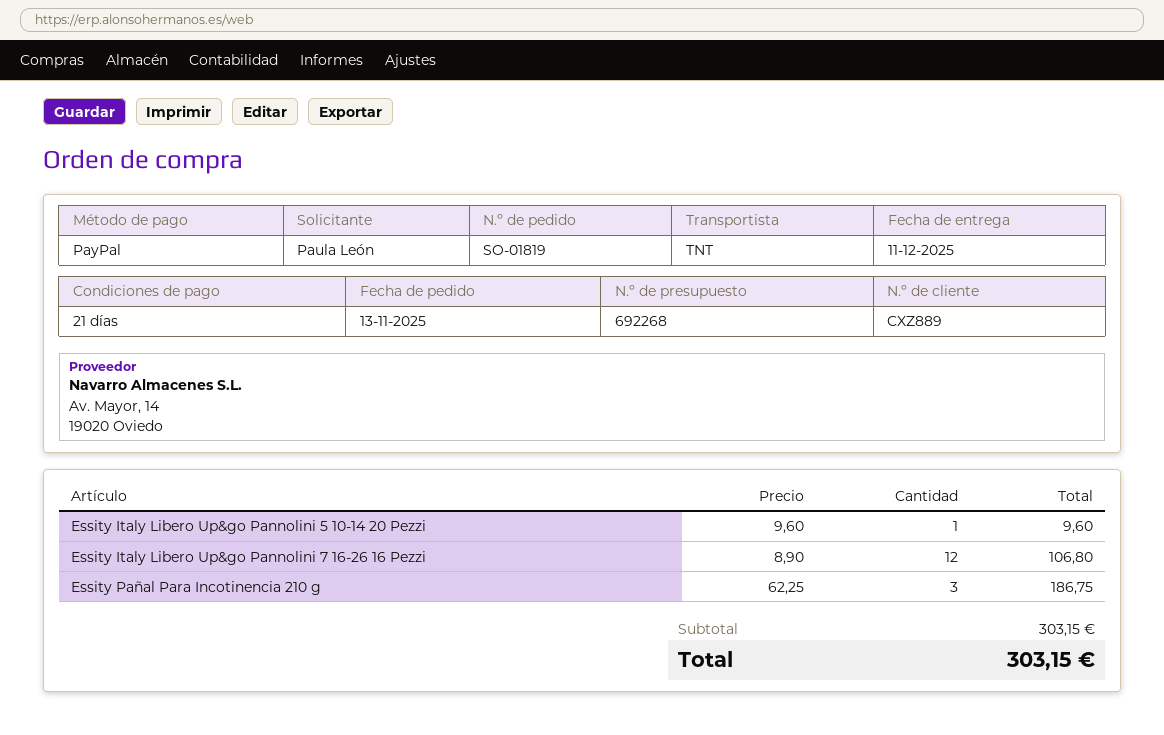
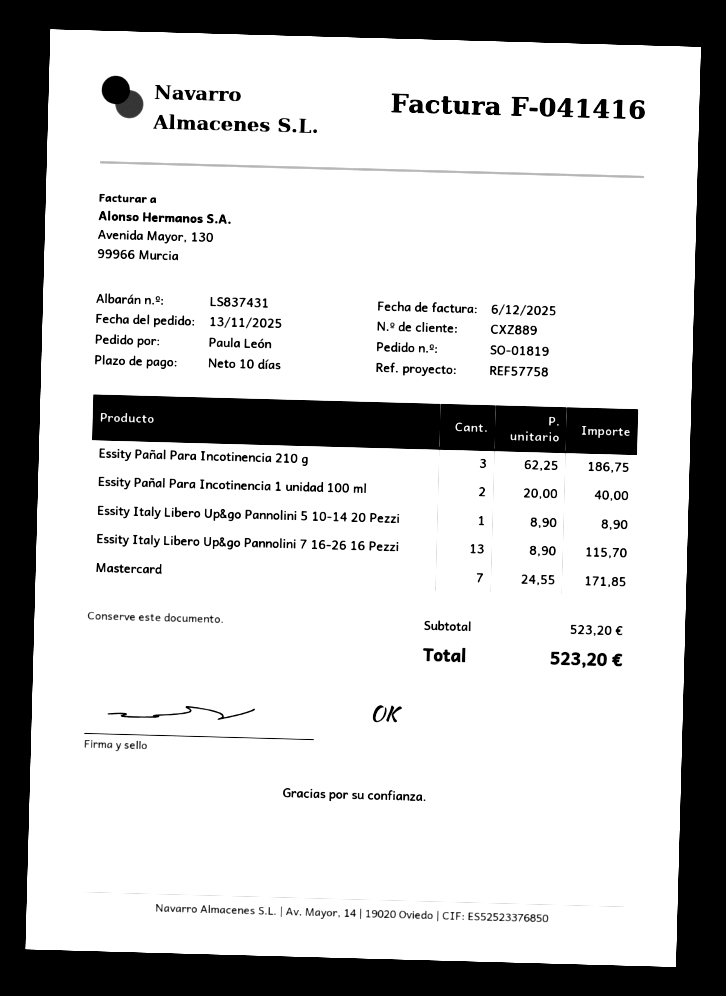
payment terms: 21 days -> 10 days
Essity Italy Libero Up&go Pannolini 5 10-14 20 Pezzi: 1 x 9.60 = 9.60 -> 1 x 8.90 = 8.90
Essity Italy Libero Up&go Pannolini 7 16-26 16 Pezzi: 12 x 8.90 = 106.80 -> 13 x 8.90 = 115.70
Essity Pañal Para Incotinencia 1 unidad 100 ml: none -> 2 x 20.00 = 40.00
Mastercard: none -> 7 x 24.55 = 171.85
subtotal: 303.15 -> 523.20
total: 303.15 -> 523.20

